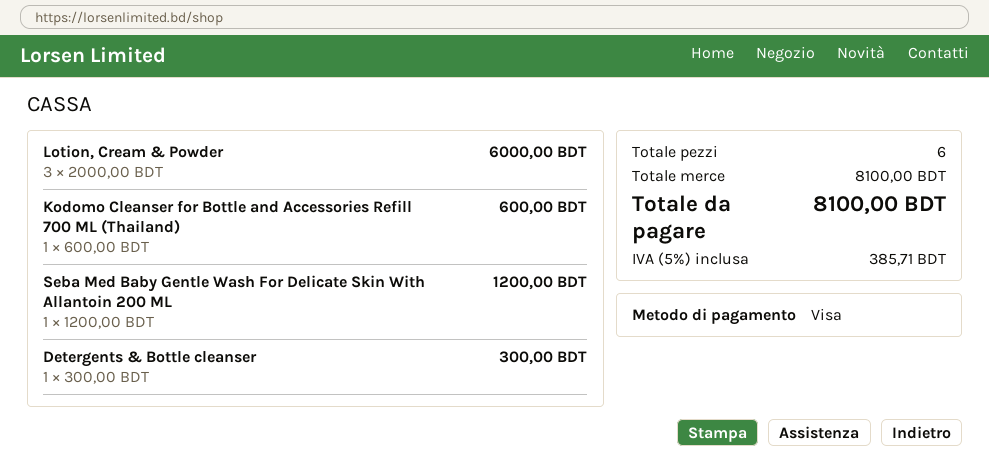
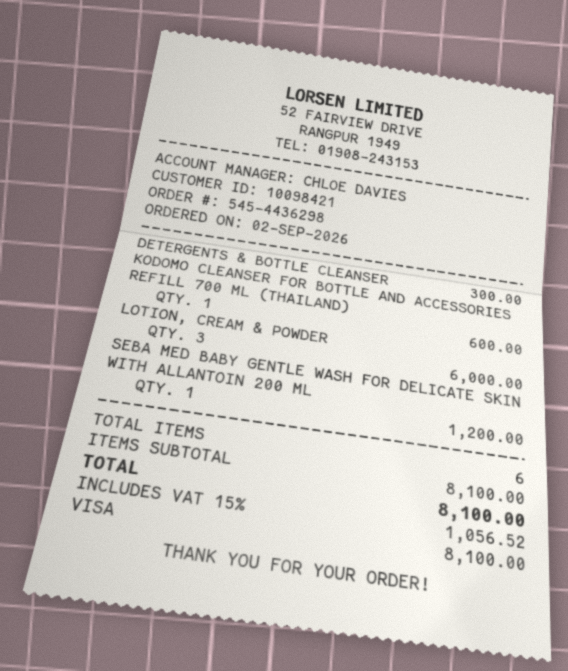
tax: 5% = 385.71 -> 15% = 1056.52

